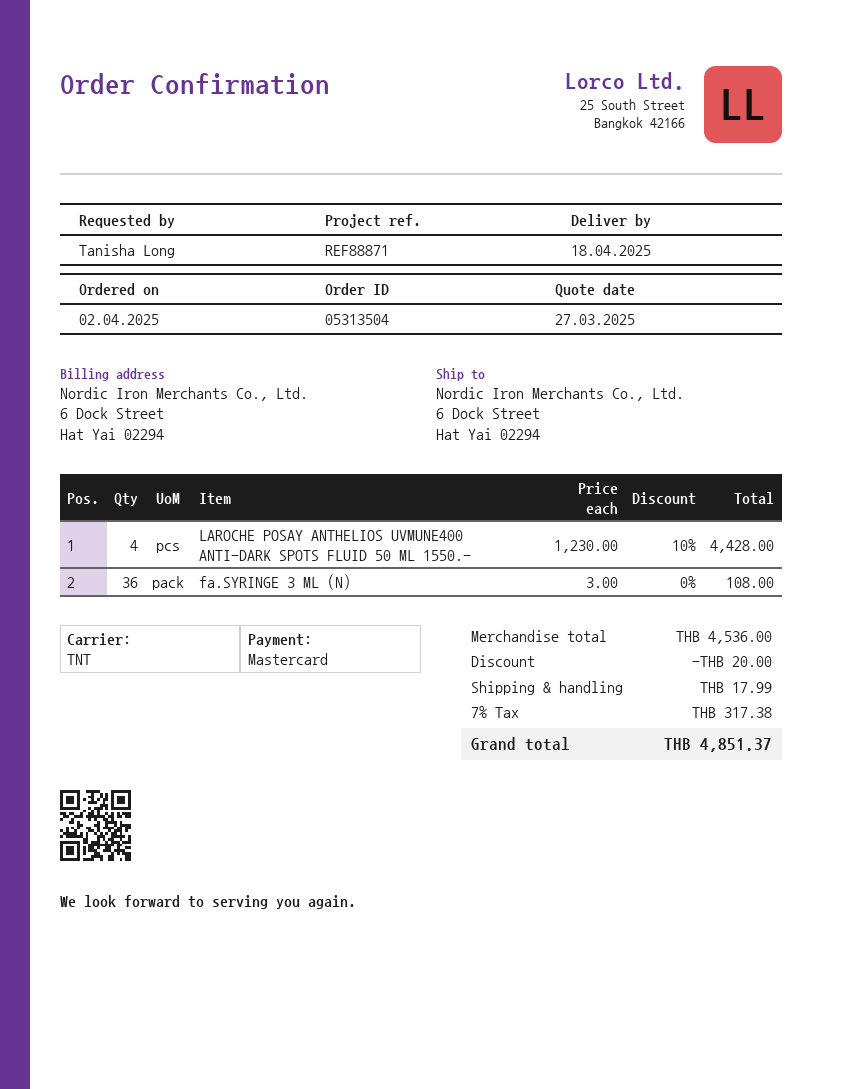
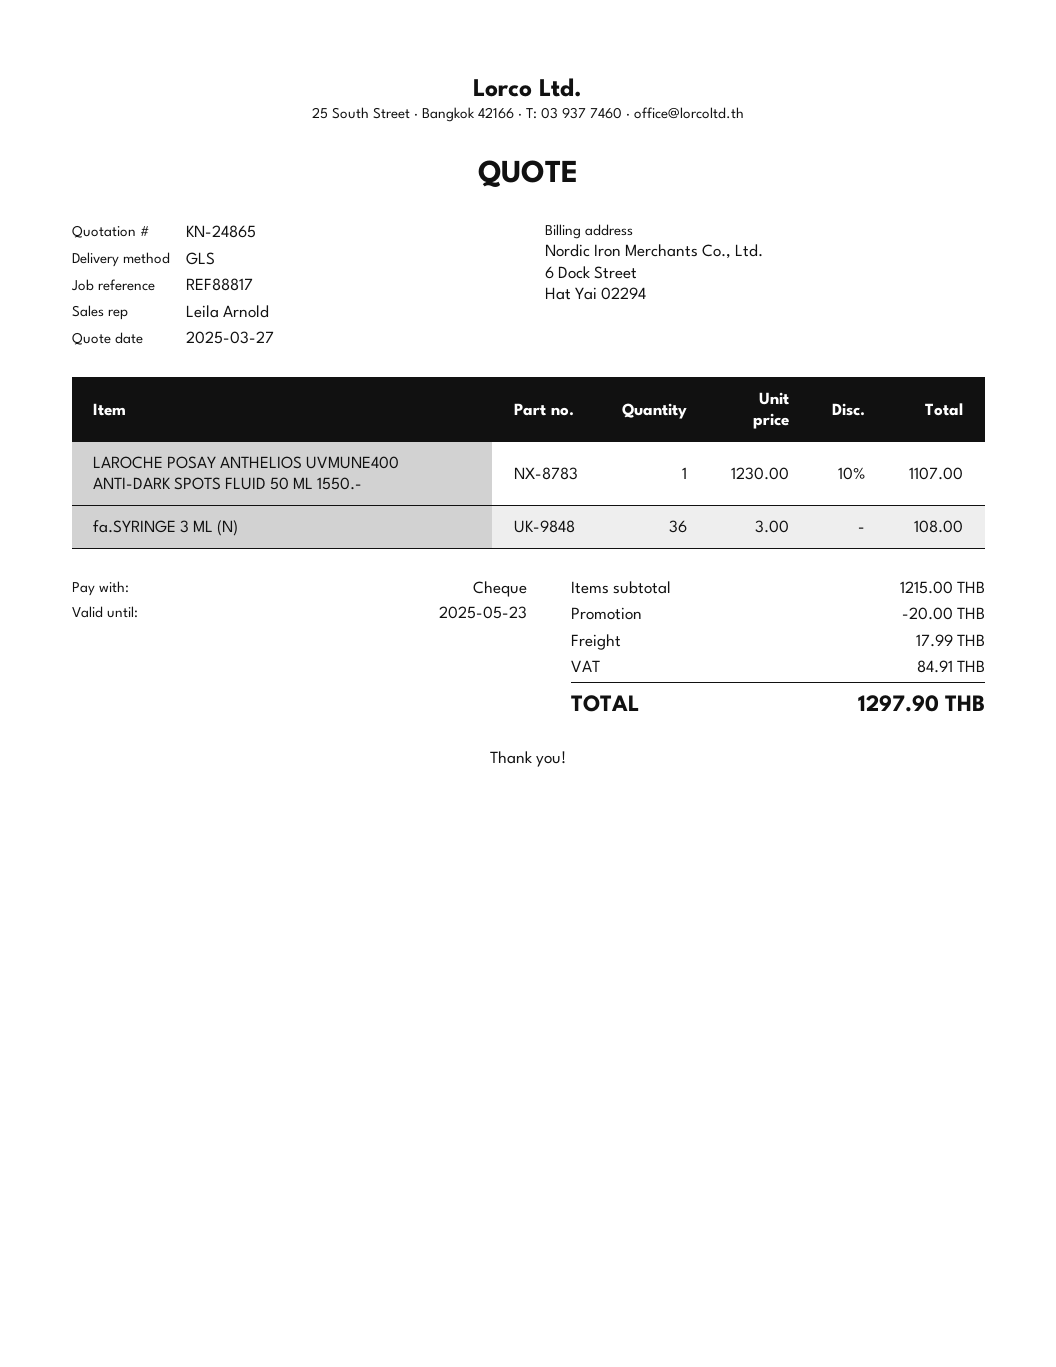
reference: REF88871 -> REF88817
payment method: Mastercard -> cheque
shipping method: TNT -> GLS
LAROCHE POSAY ANTHELIOS UVMUNE400 ANTI-DARK SPOTS FLUID 50 ML 1550.-: 4 x 1230.00 - 10% = 4428.00 -> 1 x 1230.00 - 10% = 1107.00
subtotal: 4536.00 -> 1215.00
tax: 317.38 -> 84.91
total: 4851.37 -> 1297.90

